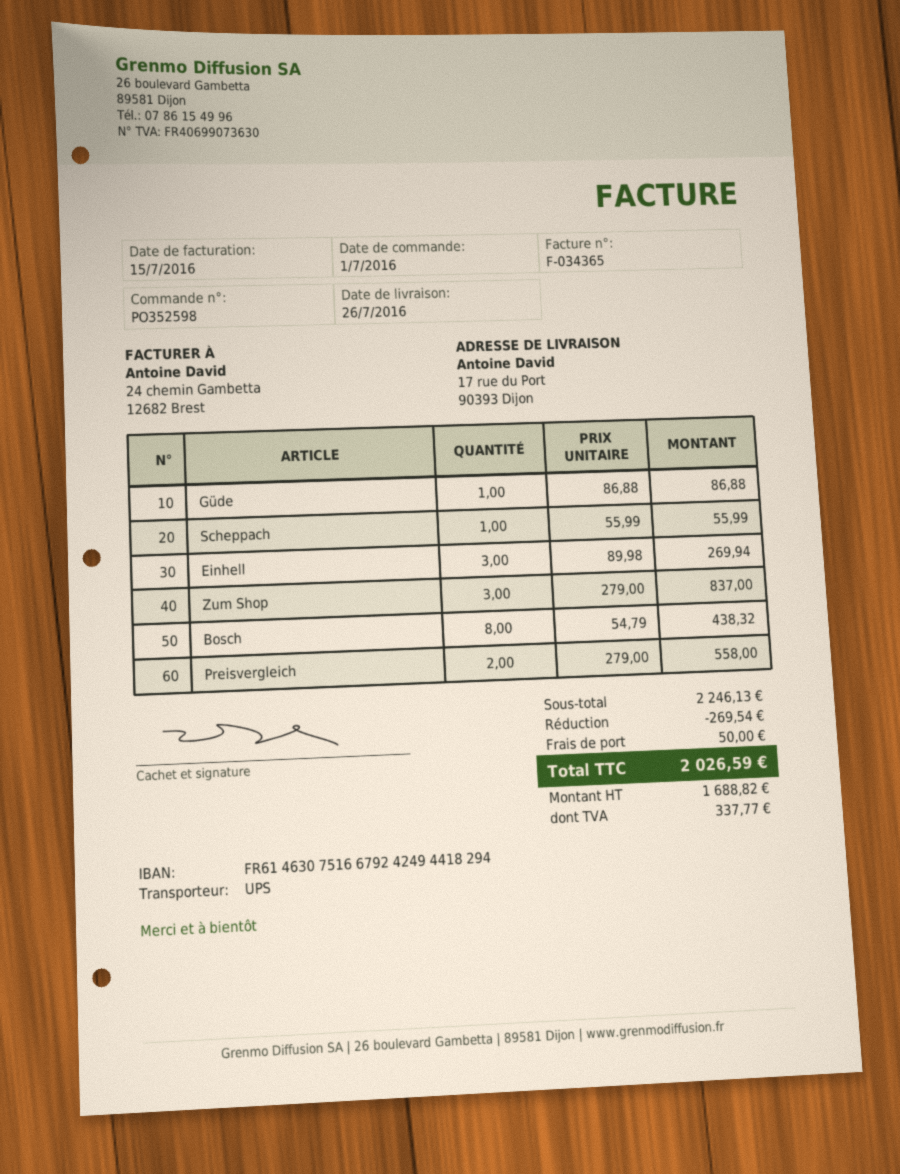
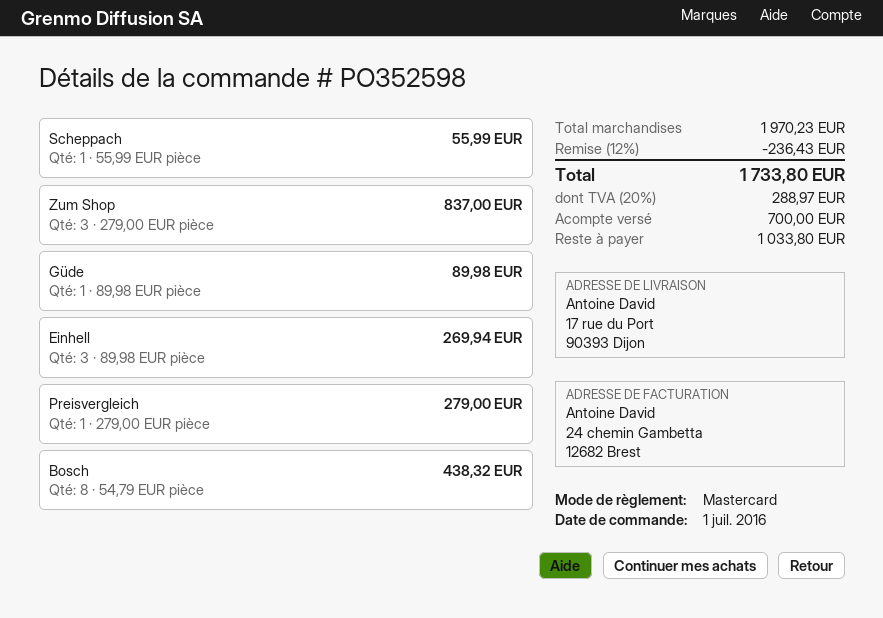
Güde: 1 x 86.88 = 86.88 -> 1 x 89.98 = 89.98
Preisvergleich: 2 x 279.00 = 558.00 -> 1 x 279.00 = 279.00
subtotal: 2246.13 -> 1970.23
discount: 269.54 -> 236.43
shipping: 50.00 -> none
tax: 337.77 -> 288.97
total: 2026.59 -> 1733.80

